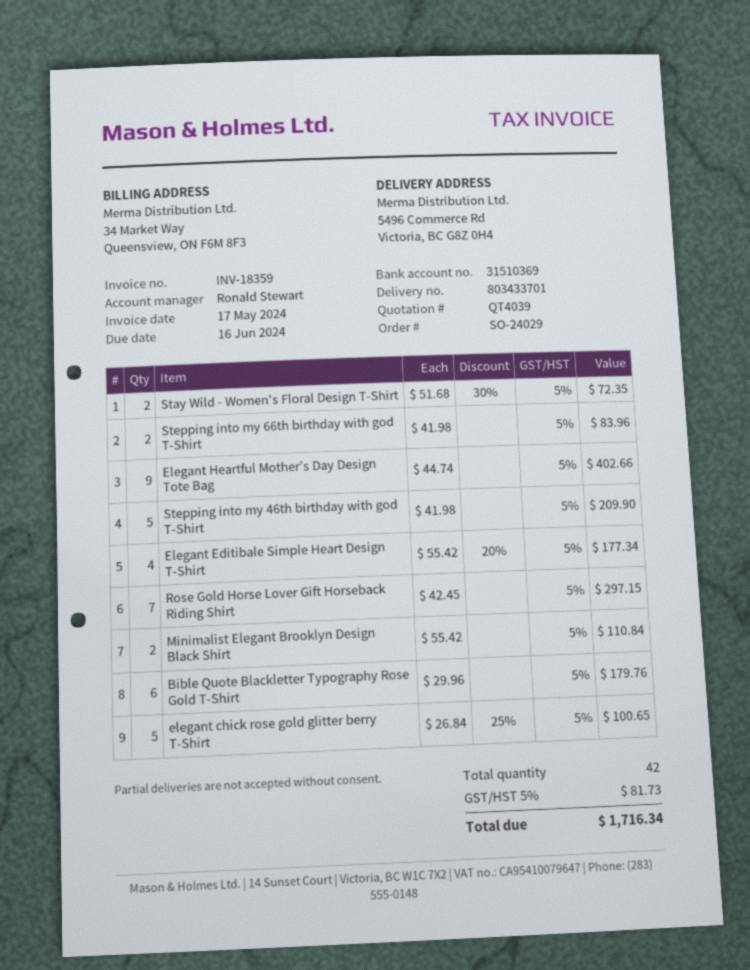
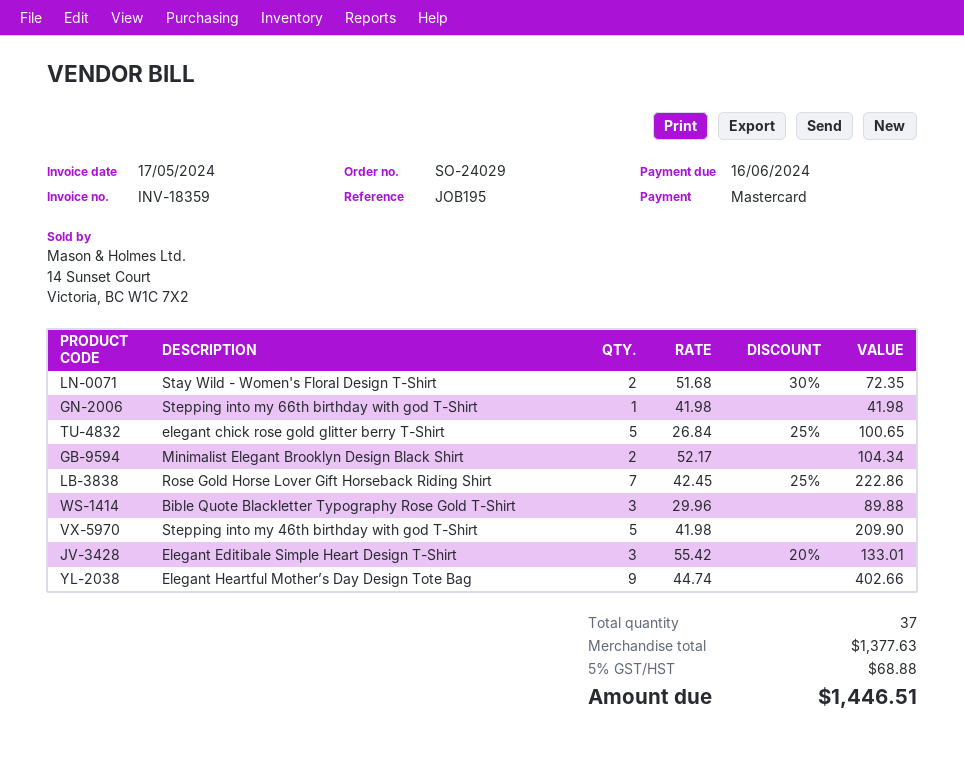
Stepping into my 66th birthday with god T-Shirt: 2 x 41.98 = 83.96 -> 1 x 41.98 = 41.98
Elegant Editibale Simple Heart Design T-Shirt: 4 x 55.42 - 20% = 177.34 -> 3 x 55.42 - 20% = 133.01
Rose Gold Horse Lover Gift Horseback Riding Shirt: 7 x 42.45 = 297.15 -> 7 x 42.45 - 25% = 222.86
Minimalist Elegant Brooklyn Design Black Shirt: 2 x 55.42 = 110.84 -> 2 x 52.17 = 104.34
Bible Quote Blackletter Typography Rose Gold T-Shirt: 6 x 29.96 = 179.76 -> 3 x 29.96 = 89.88
total quantity: 42 -> 37
tax: 5% = 81.73 -> 5% = 68.88
total: 1716.34 -> 1446.51

